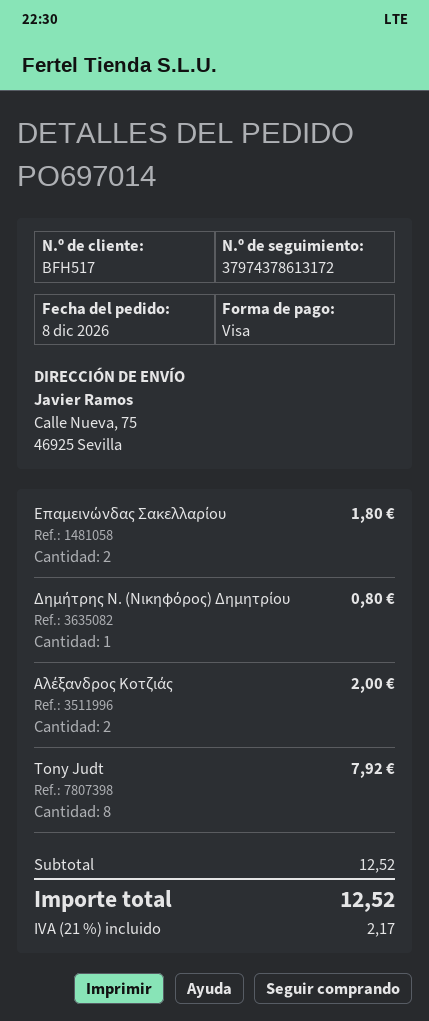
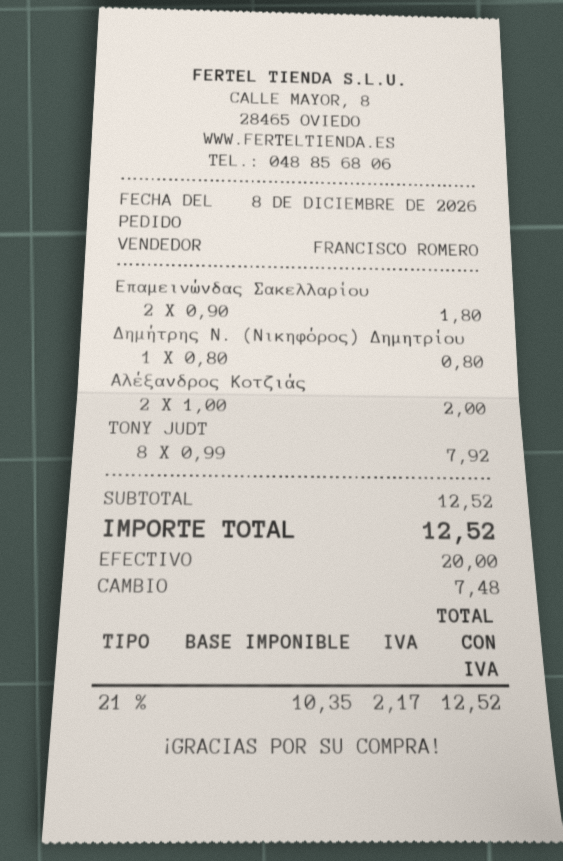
payment method: Visa -> cash

